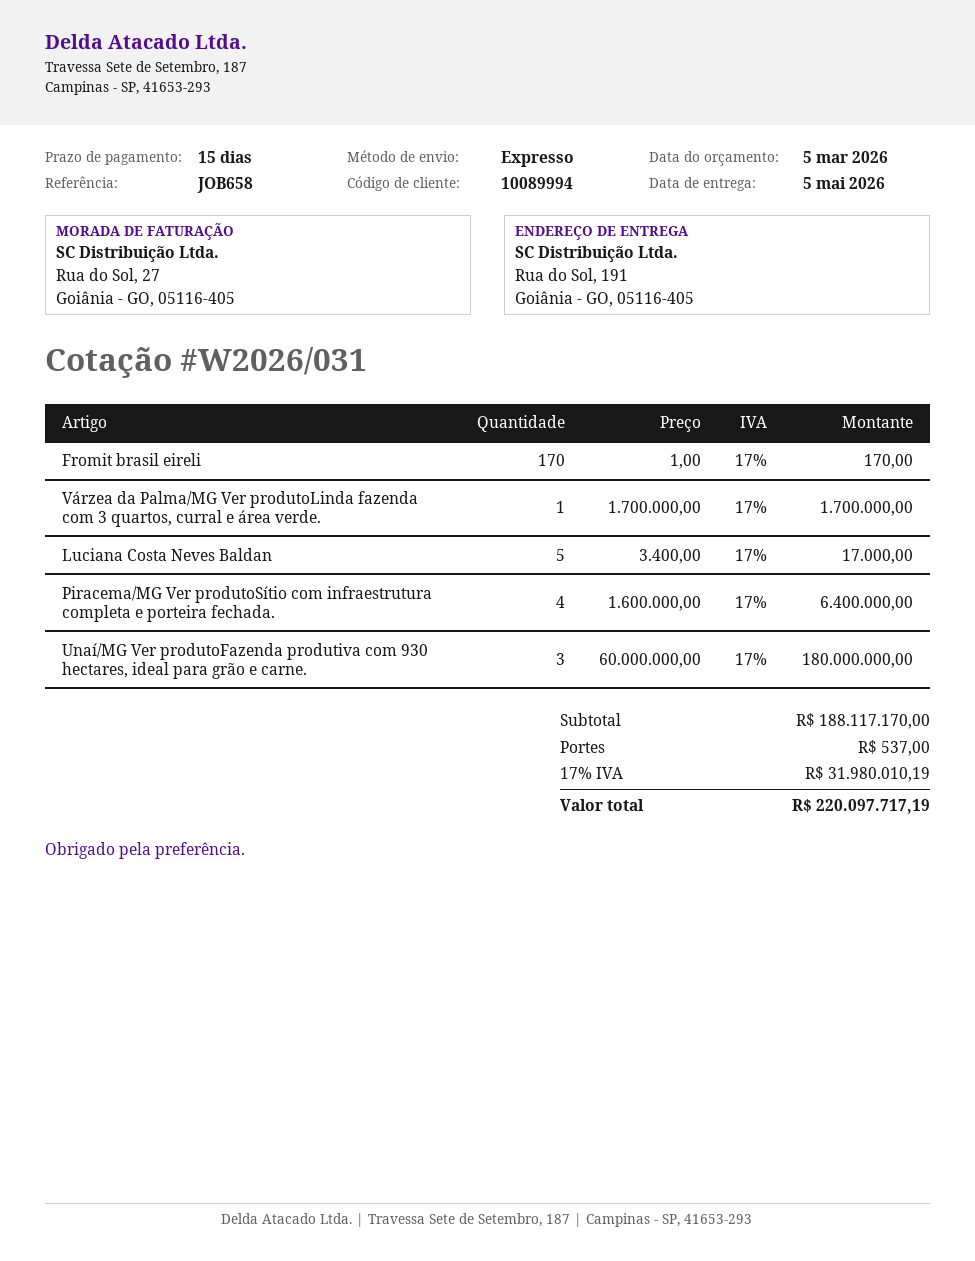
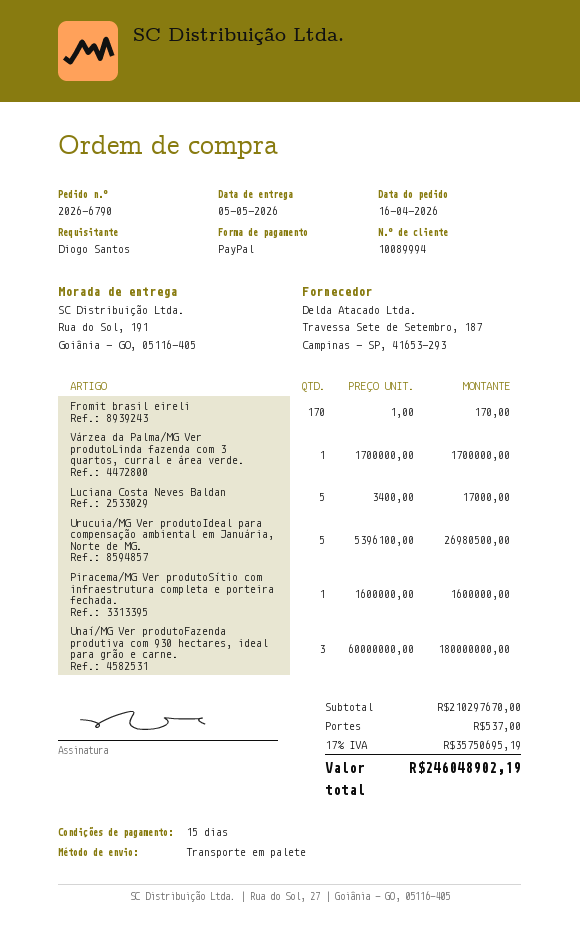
shipping method: express -> pallet freight
Piracema/MG Ver produtoSítio com infraestrutura completa e porteira fechada.: 4 x 1600000.00 = 6400000.00 -> 1 x 1600000.00 = 1600000.00
Urucuia/MG Ver produtoIdeal para compensação ambiental em Januária, Norte de MG.: none -> 5 x 5396100.00 = 26980500.00
subtotal: 188117170.00 -> 210297670.00
tax: 17% = 31980010.19 -> 17% = 35750695.19
total: 220097717.19 -> 246048902.19

